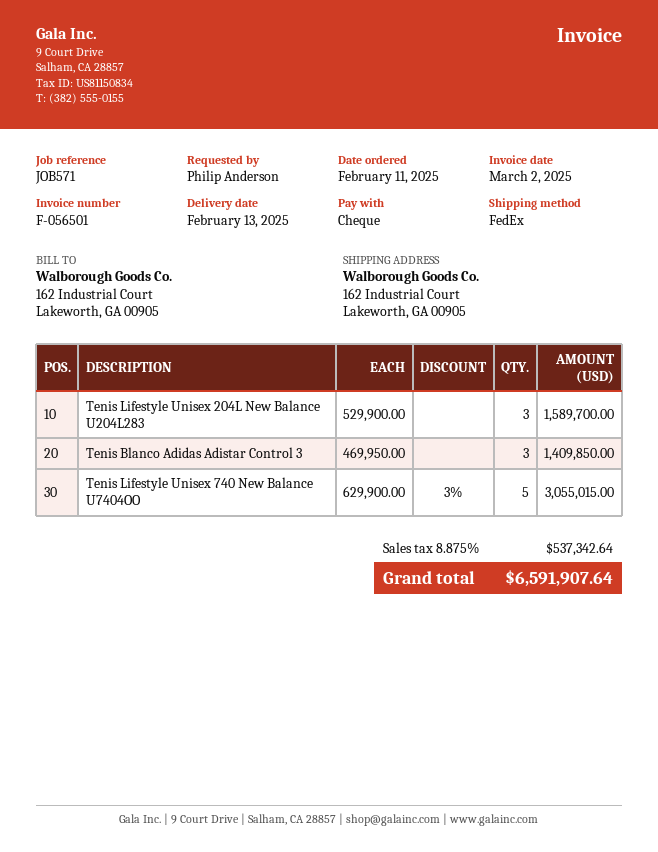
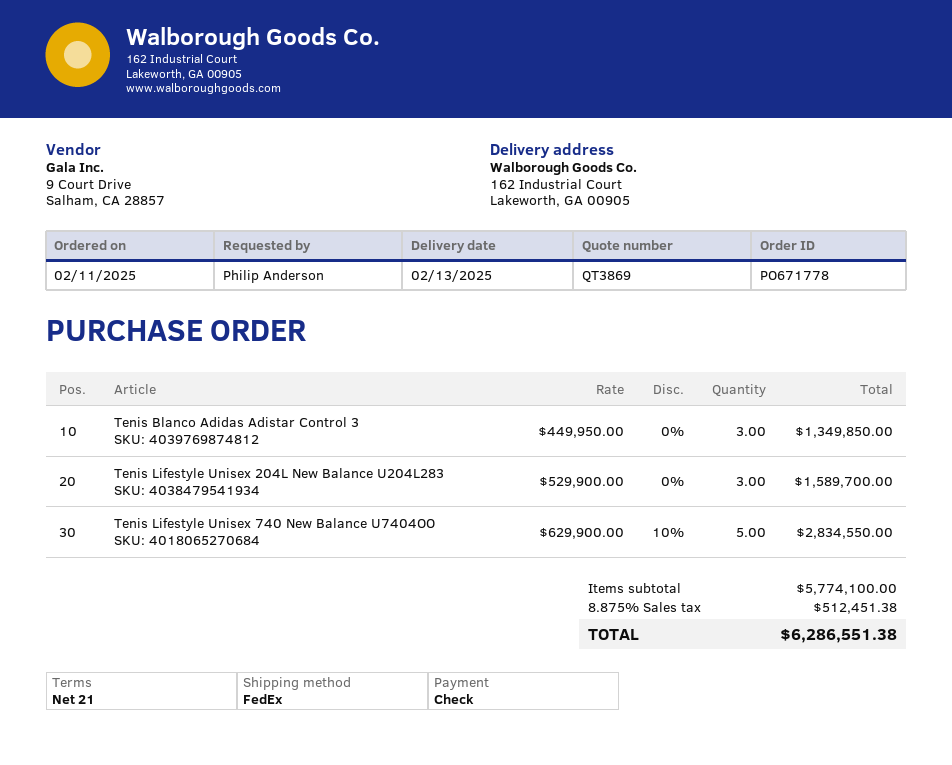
Tenis Blanco Adidas Adistar Control 3: 3 x 469950.00 = 1409850.00 -> 3 x 449950.00 = 1349850.00
Tenis Lifestyle Unisex 740 New Balance U7404OO: 5 x 629900.00 - 3% = 3055015.00 -> 5 x 629900.00 - 10% = 2834550.00
tax: 8.875% = 537342.64 -> 8.875% = 512451.38
total: 6591907.64 -> 6286551.38

